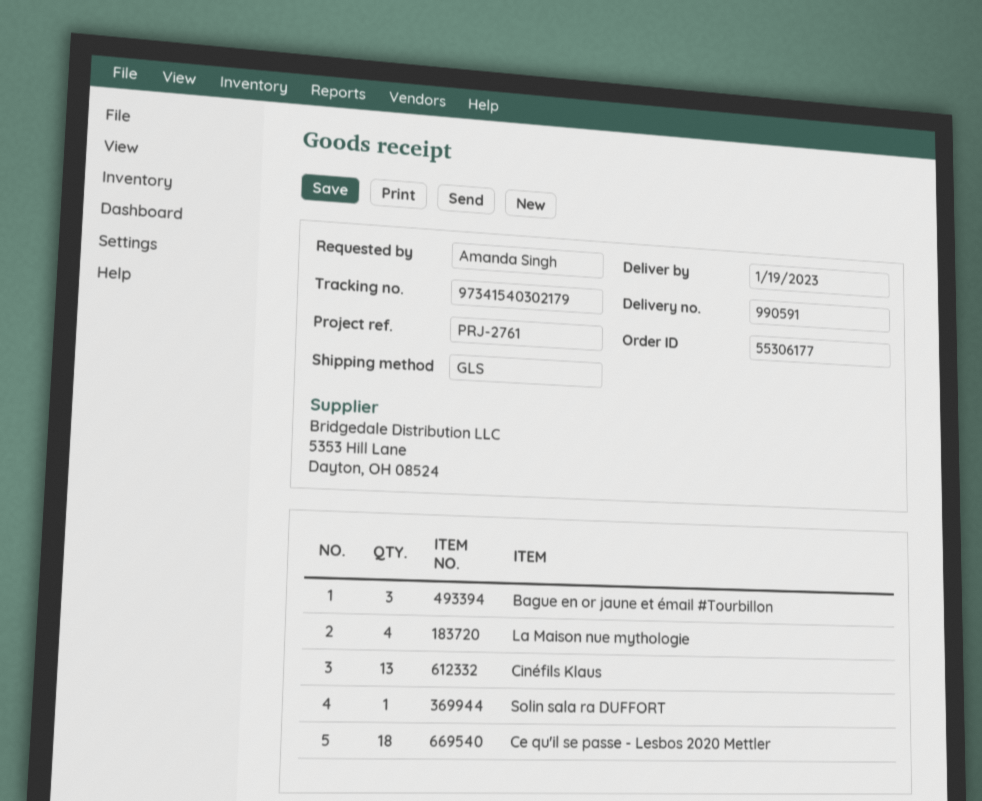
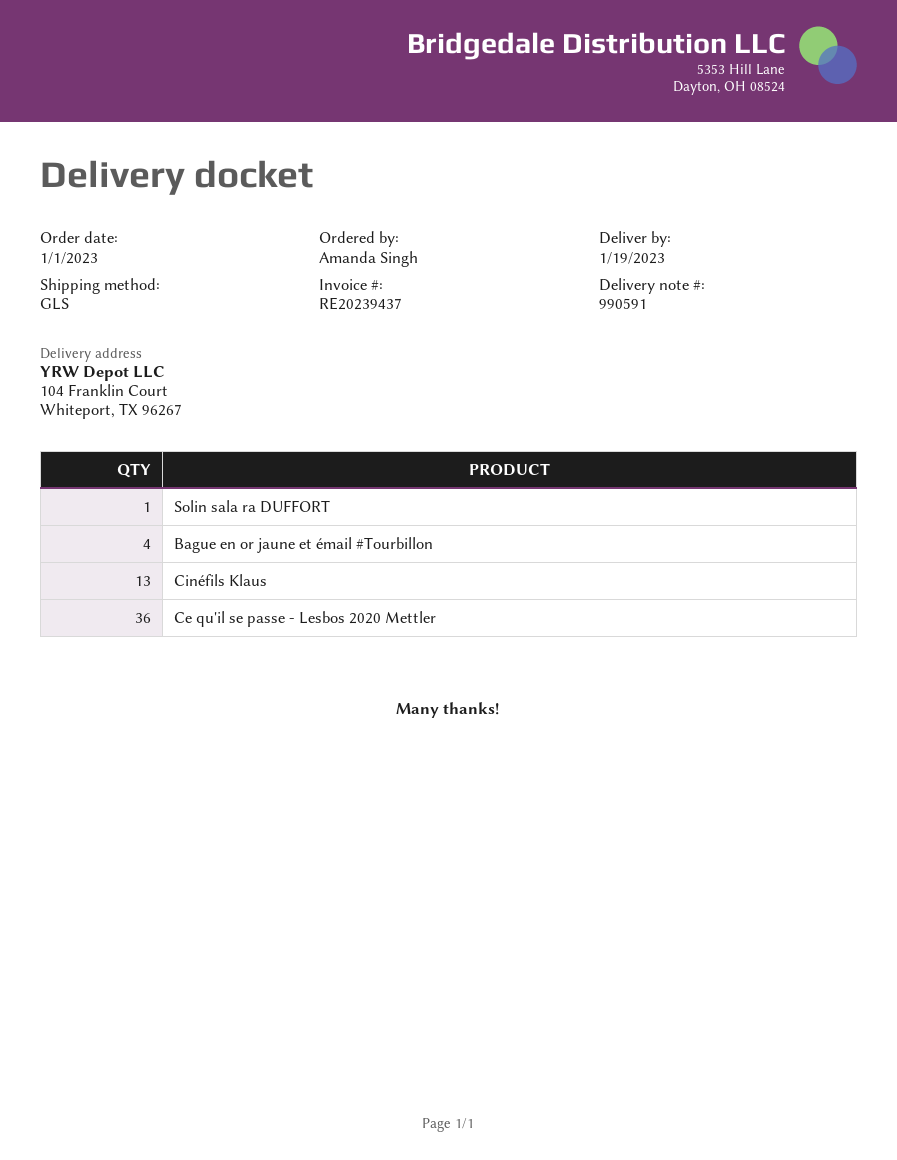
Bague en or jaune et émail #Tourbillon: 3 -> 4
La Maison nue mythologie: 4 -> none
Ce qu'il se passe - Lesbos 2020 Mettler: 18 -> 36

